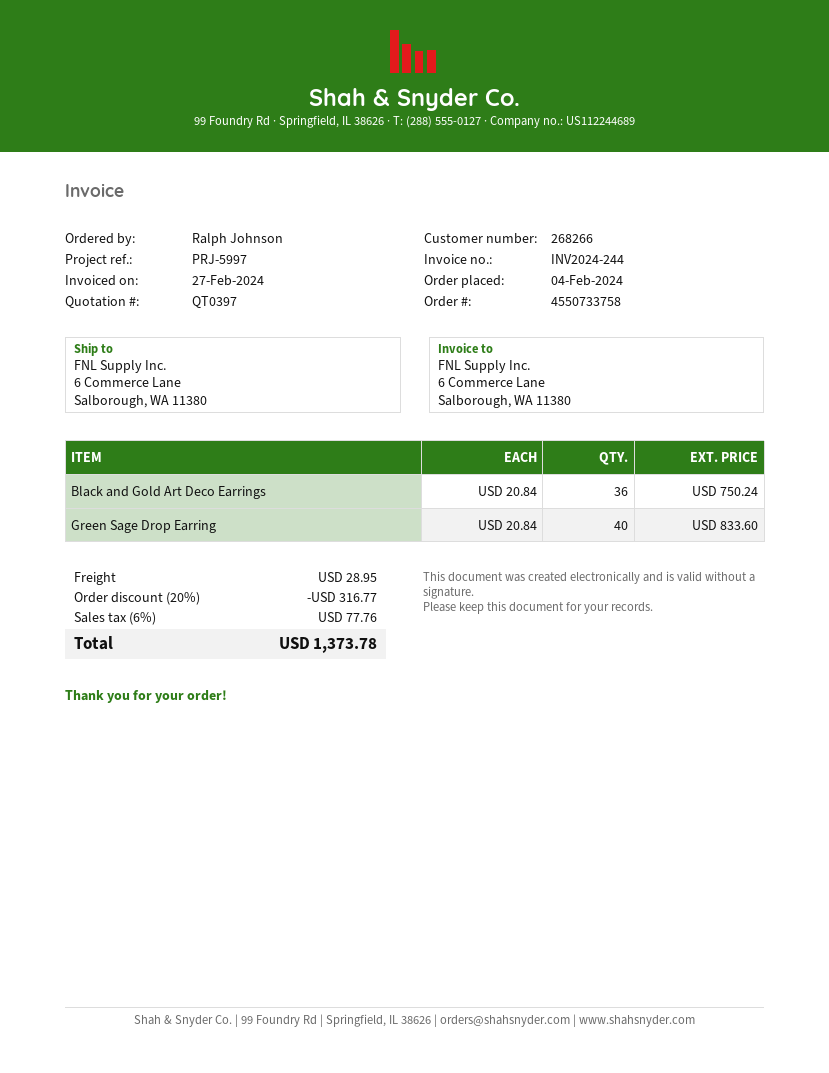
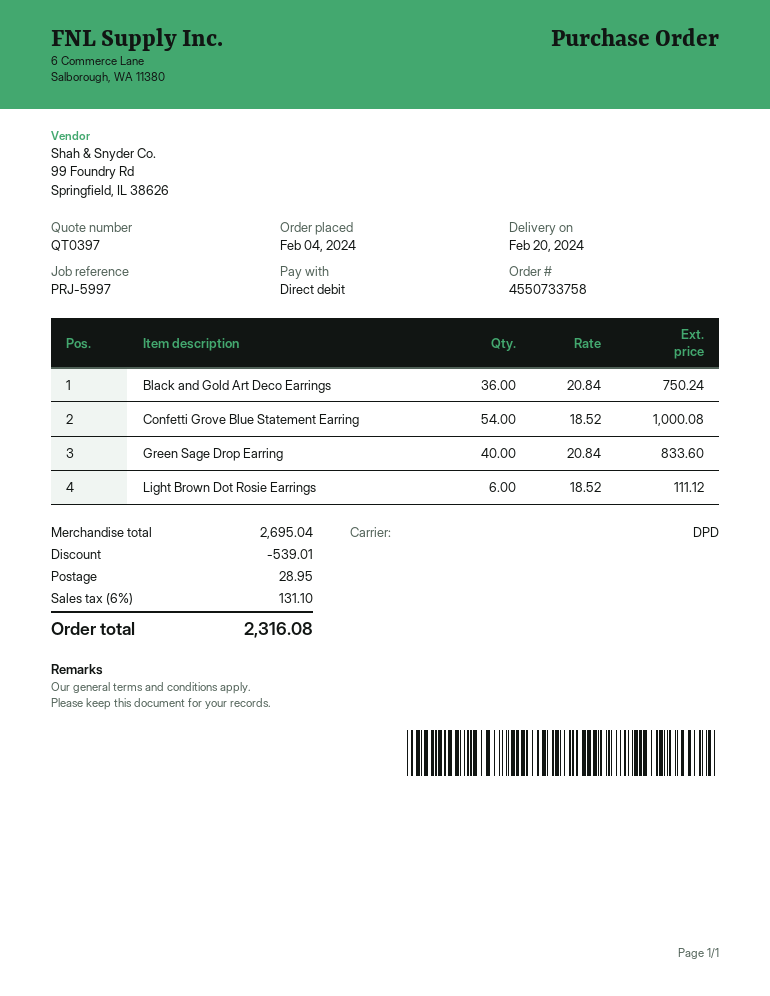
Confetti Grove Blue Statement Earring: none -> 54 x 18.52 = 1000.08
Light Brown Dot Rosie Earrings: none -> 6 x 18.52 = 111.12
discount: 316.77 -> 539.01
tax: 6% = 77.76 -> 6% = 131.10
total: 1373.78 -> 2316.08

